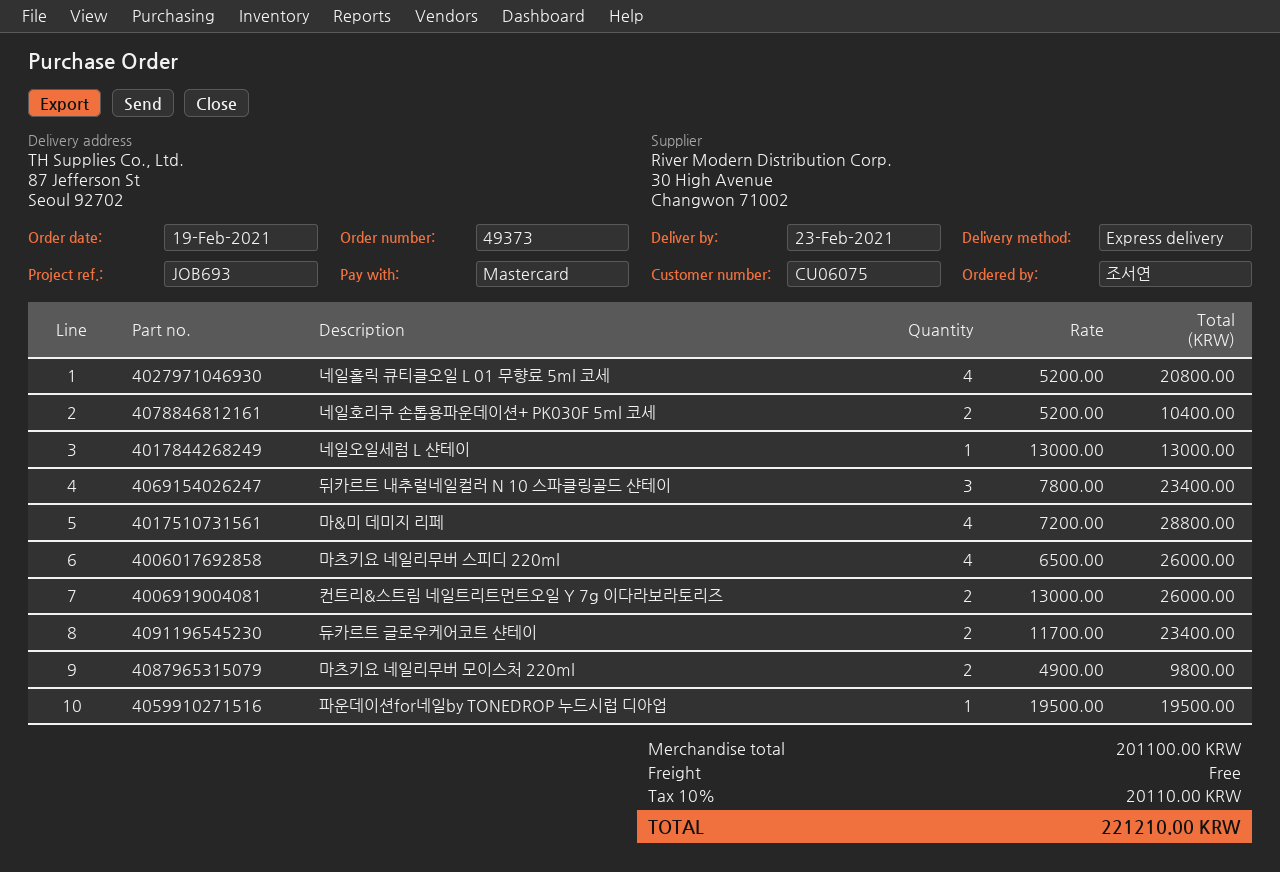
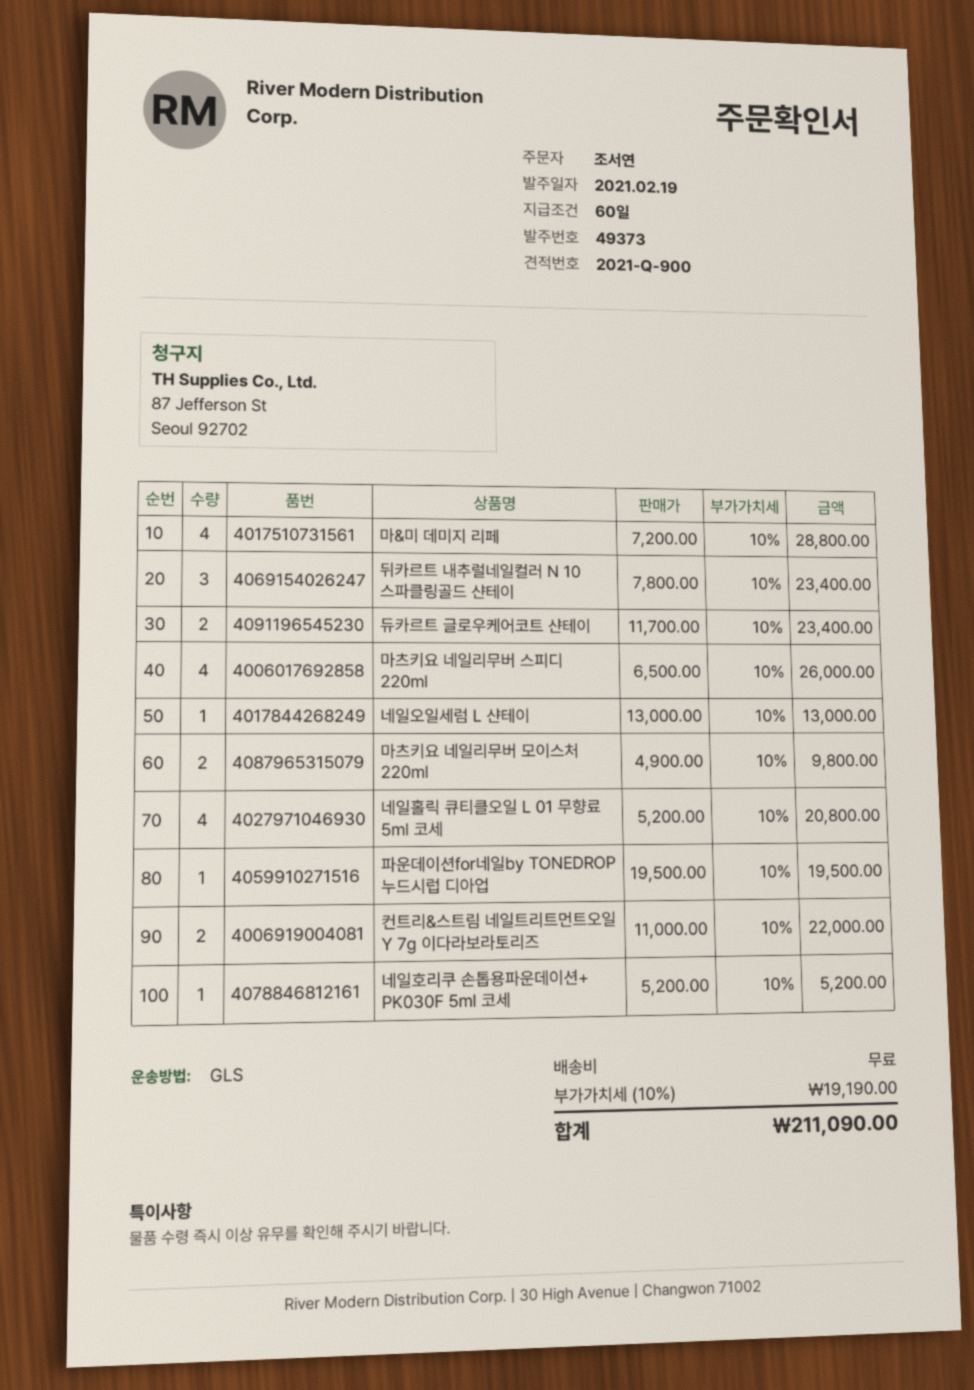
shipping method: express -> GLS
네일호리쿠 손톱용파운데이션+ PK030F 5ml 코세: 2 x 5200.00 = 10400.00 -> 1 x 5200.00 = 5200.00
컨트리&스트림 네일트리트먼트오일 Y 7g 이다라보라토리즈: 2 x 13000.00 = 26000.00 -> 2 x 11000.00 = 22000.00
tax: 10% = 20110.00 -> 10% = 19190.00
total: 221210.00 -> 211090.00

